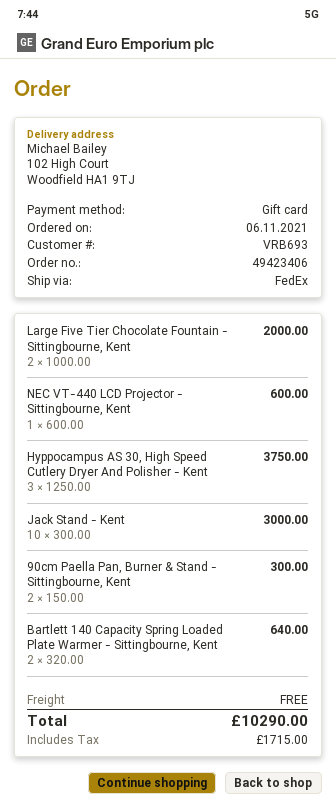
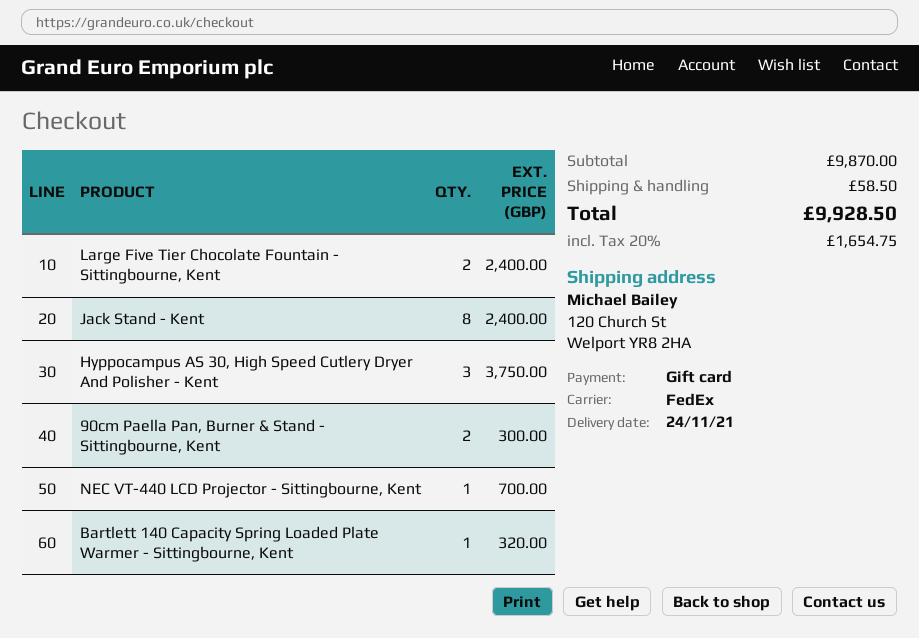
ship to: 102 High Court, Woodfield HA1 9TJ -> 120 Church St, Welport YR8 2HA
Large Five Tier Chocolate Fountain - Sittingbourne, Kent: 2 for 2000.00 -> 2 for 2400.00
NEC VT-440 LCD Projector - Sittingbourne, Kent: 1 for 600.00 -> 1 for 700.00
Jack Stand - Kent: 10 for 3000.00 -> 8 for 2400.00
Bartlett 140 Capacity Spring Loaded Plate Warmer - Sittingbourne, Kent: 2 for 640.00 -> 1 for 320.00
shipping: 0.00 -> 58.50
tax: 1715.00 -> 1654.75
total: 10290.00 -> 9928.50

